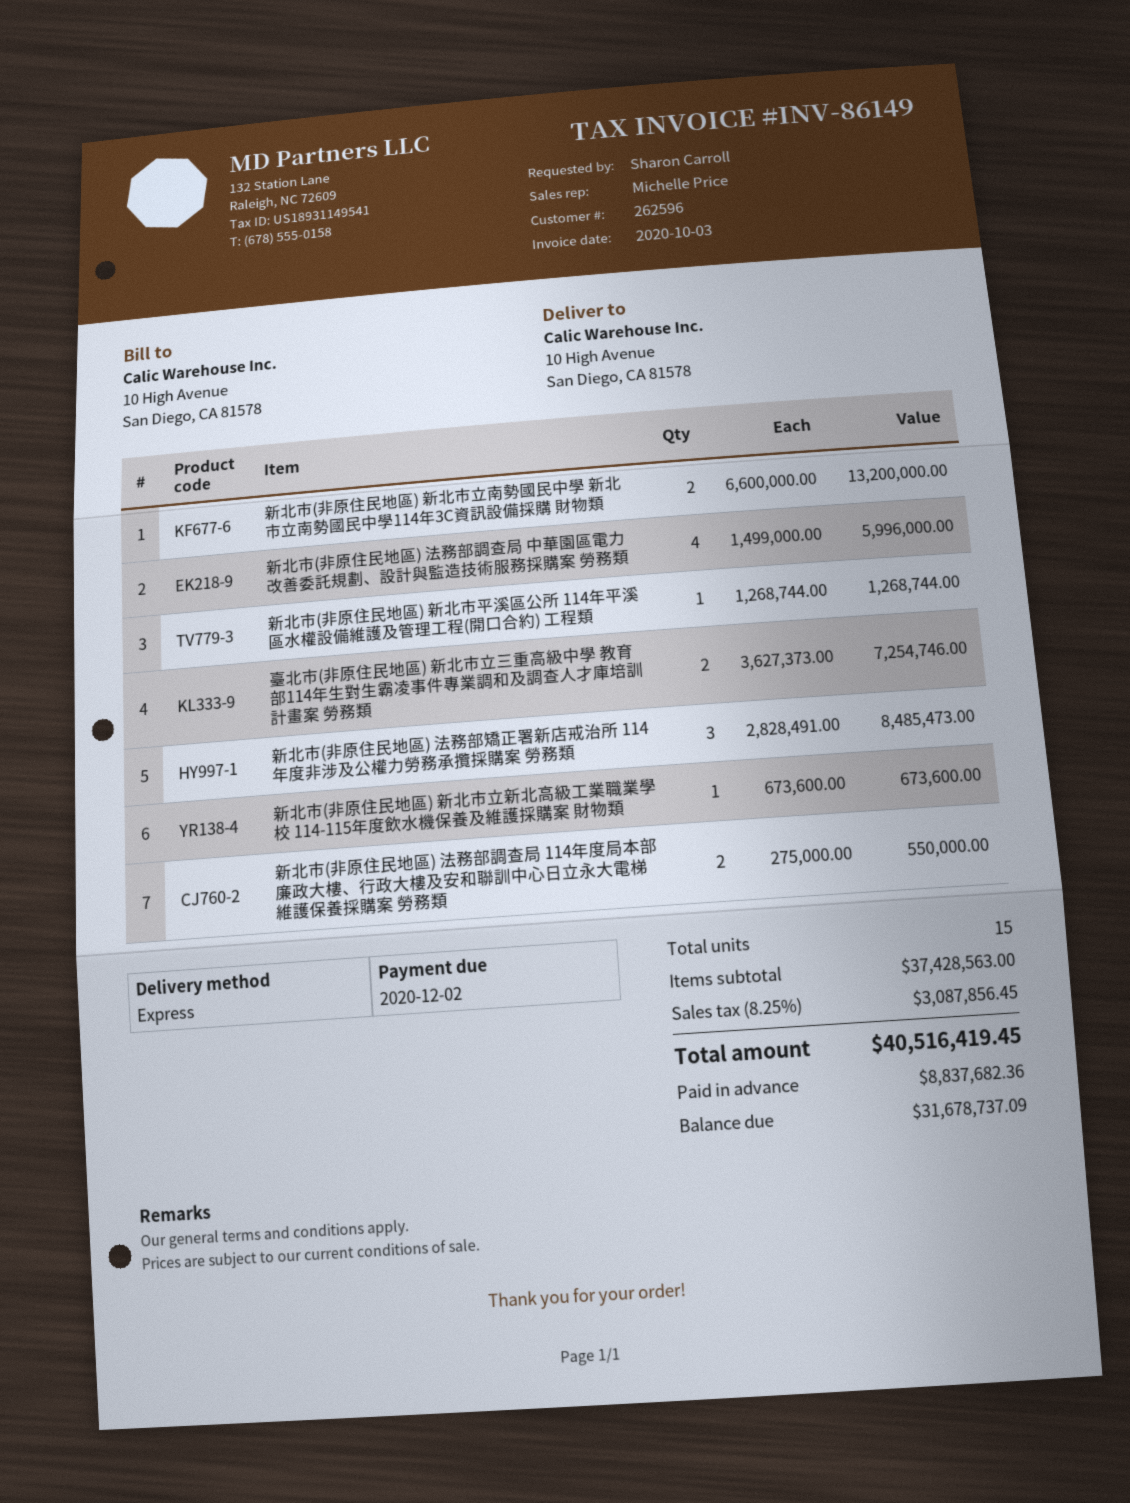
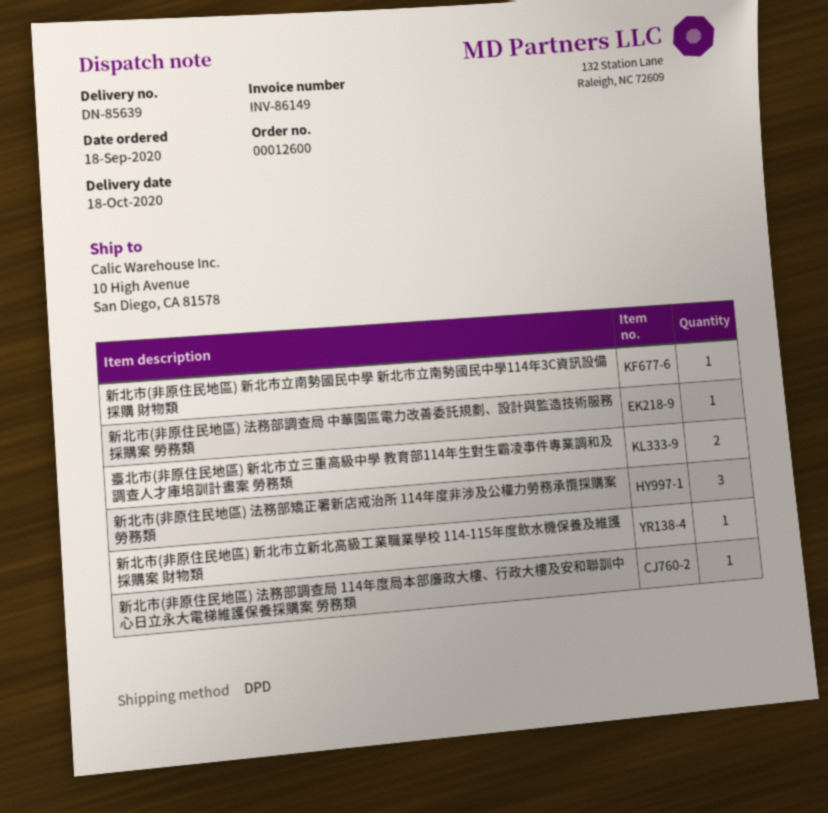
shipping method: express -> DPD
新北市(非原住民地區) 新北市立南勢國民中學 新北市立南勢國民中學114年3C資訊設備採購 財物類: 2 -> 1
新北市(非原住民地區) 法務部調查局 中華園區電力改善委託規劃、設計與監造技術服務採購案 勞務類: 4 -> 1
新北市(非原住民地區) 新北市平溪區公所 114年平溪區水權設備維護及管理工程(開口合約) 工程類: 1 -> none
新北市(非原住民地區) 法務部調查局 114年度局本部廉政大樓、行政大樓及安和聯訓中心日立永大電梯維護保養採購案 勞務類: 2 -> 1

